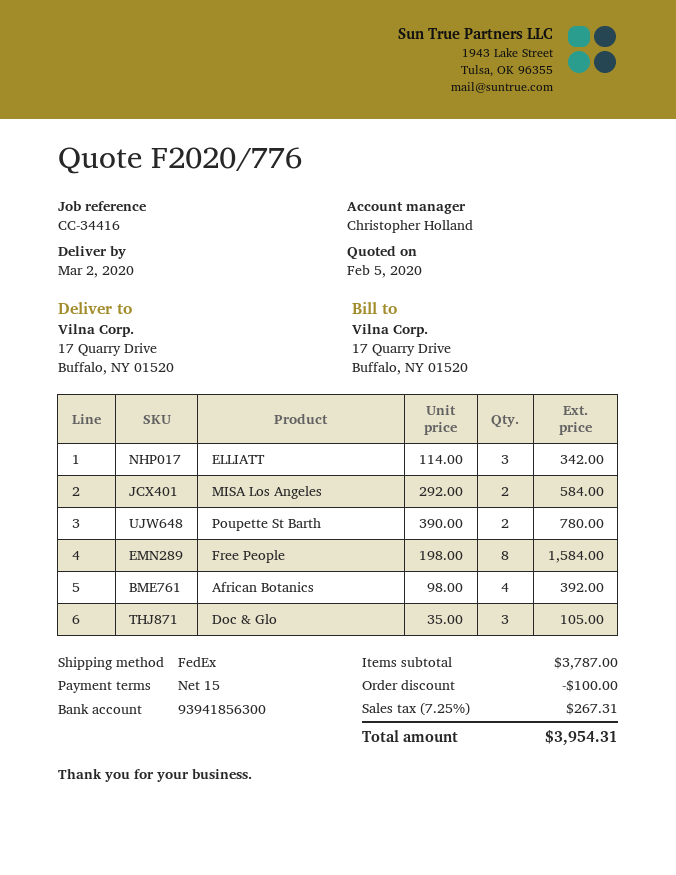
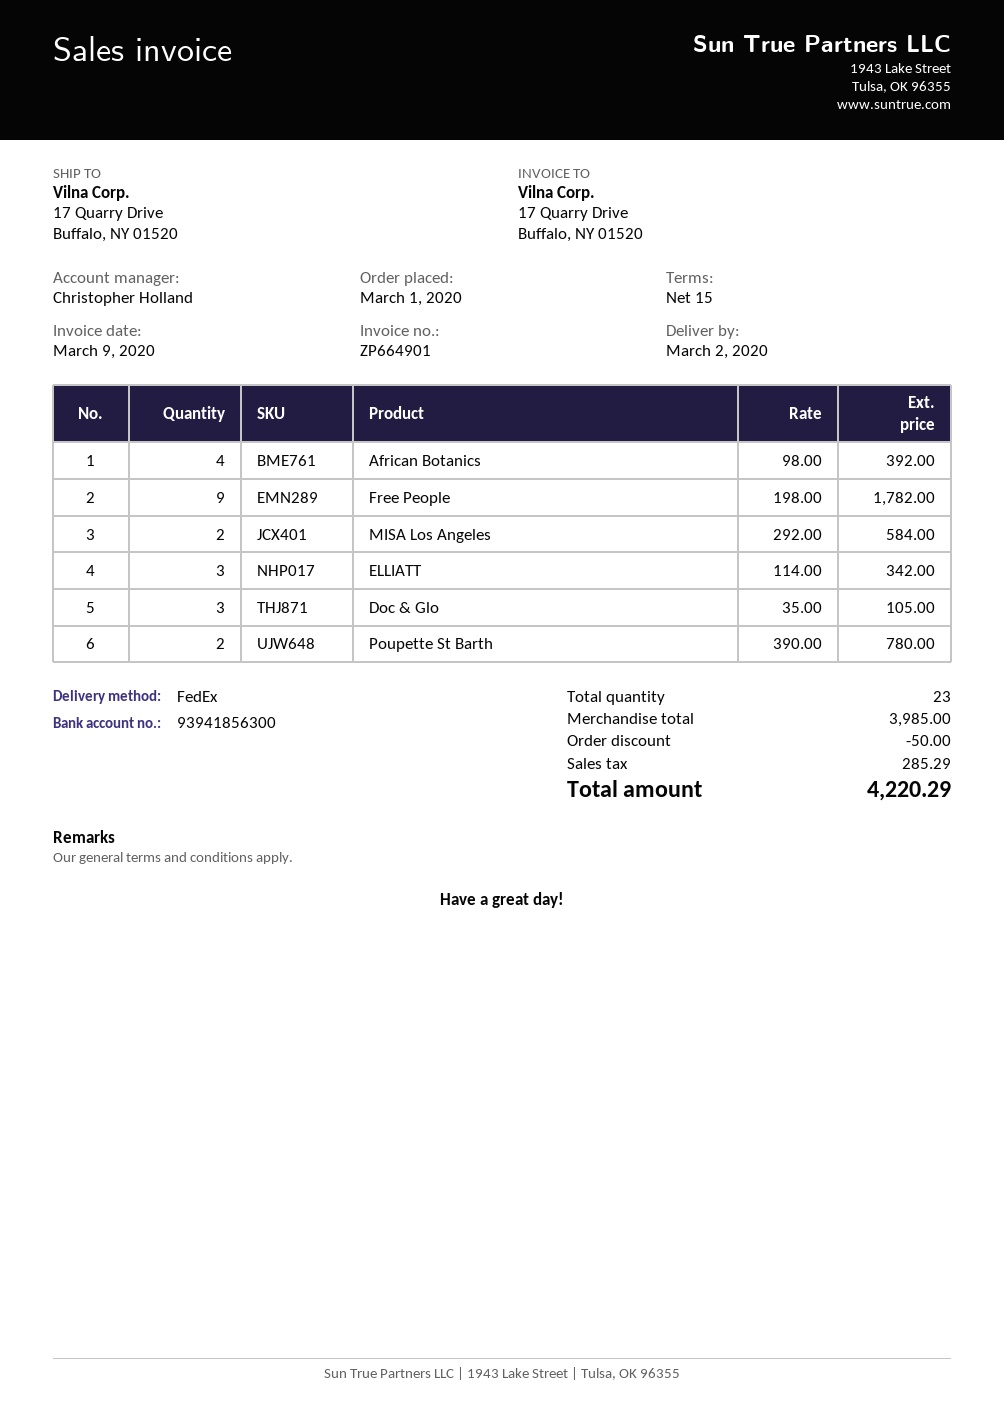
Free People: 8 x 198.00 = 1584.00 -> 9 x 198.00 = 1782.00
subtotal: 3787.00 -> 3985.00
discount: 100.00 -> 50.00
tax: 267.31 -> 285.29
total: 3954.31 -> 4220.29

